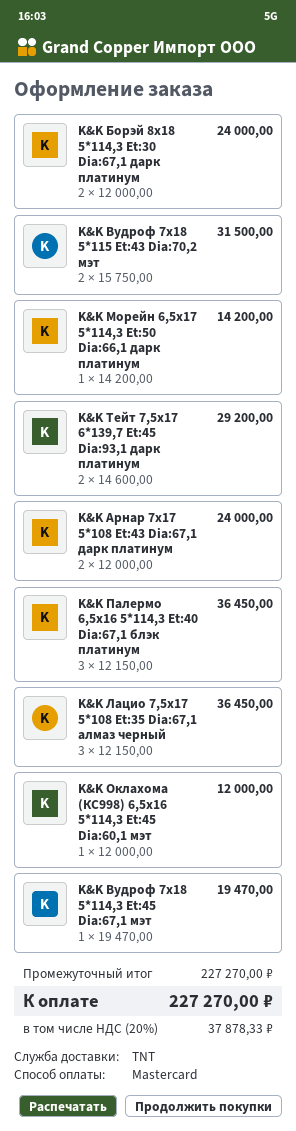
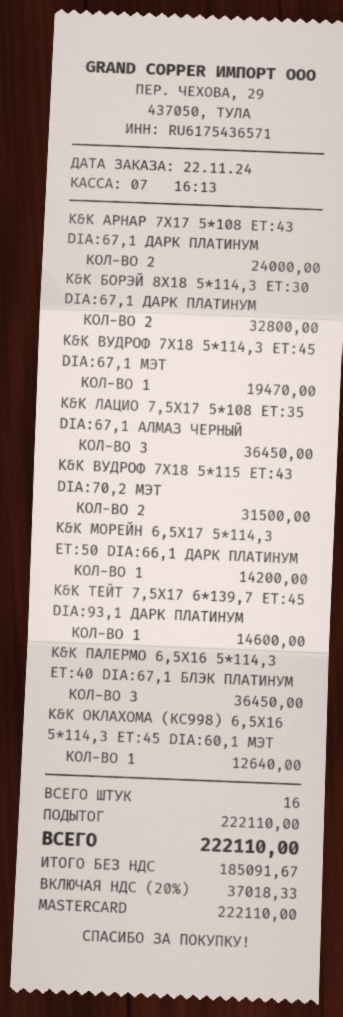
K&K Борэй 8x18 5*114,3 Et:30 Dia:67,1 дарк платинум: 2 for 24000.00 -> 2 for 32800.00
K&K Тейт 7,5x17 6*139,7 Et:45 Dia:93,1 дарк платинум: 2 for 29200.00 -> 1 for 14600.00
K&K Оклахома (КС998) 6,5x16 5*114,3 Et:45 Dia:60,1 мэт: 1 for 12000.00 -> 1 for 12640.00
subtotal: 227270.00 -> 222110.00
tax: 20% = 37878.33 -> 20% = 37018.33
total: 227270.00 -> 222110.00

